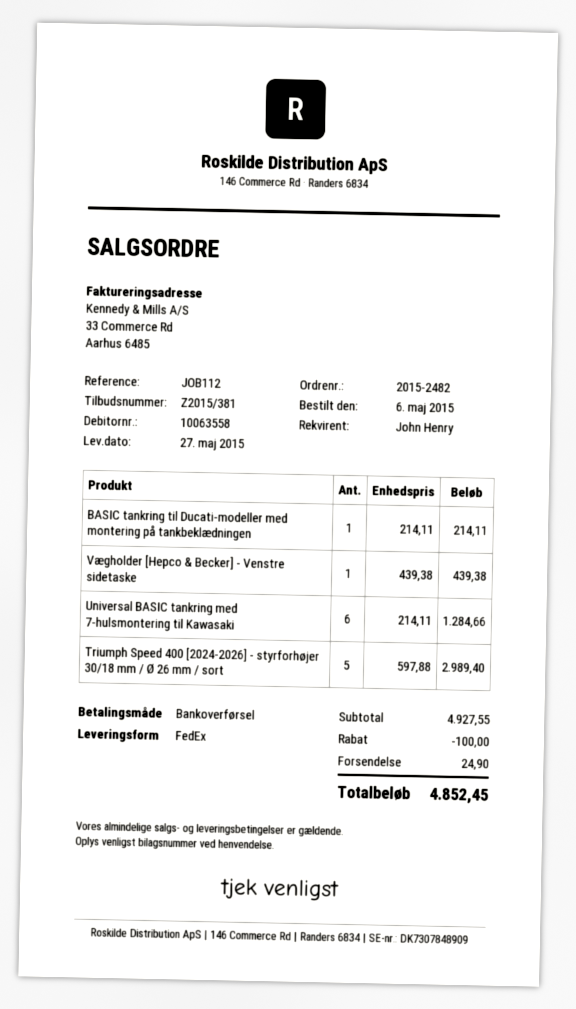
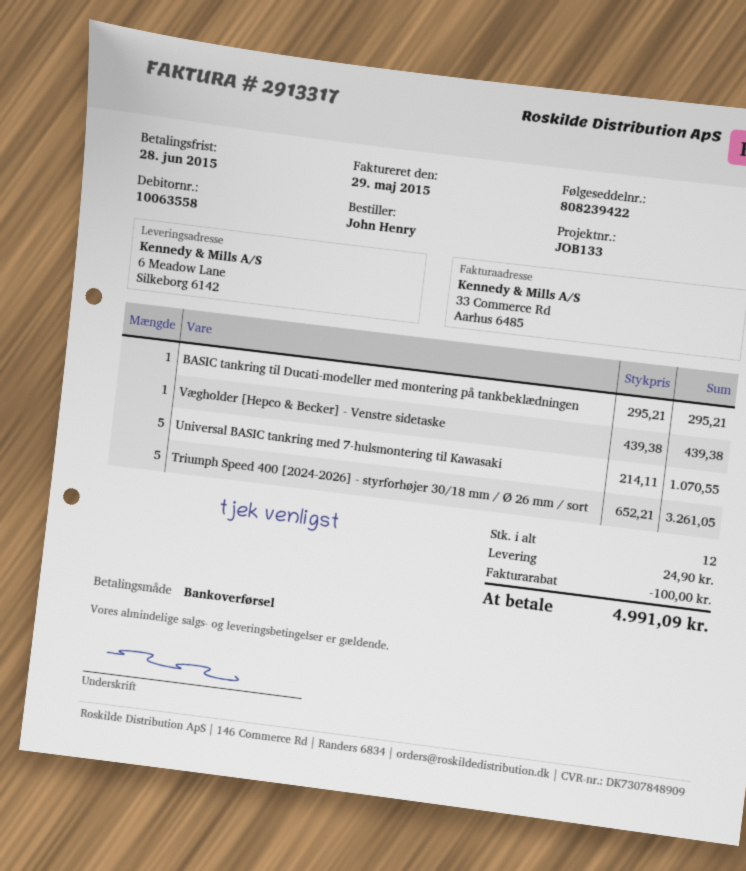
reference: JOB112 -> JOB133
BASIC tankring til Ducati-modeller med montering på tankbeklædningen: 1 x 214.11 = 214.11 -> 1 x 295.21 = 295.21
Universal BASIC tankring med 7-hulsmontering til Kawasaki: 6 x 214.11 = 1284.66 -> 5 x 214.11 = 1070.55
Triumph Speed 400 [2024-2026] - styrforhøjer 30/18 mm / Ø 26 mm / sort: 5 x 597.88 = 2989.40 -> 5 x 652.21 = 3261.05
total: 4852.45 -> 4991.09

